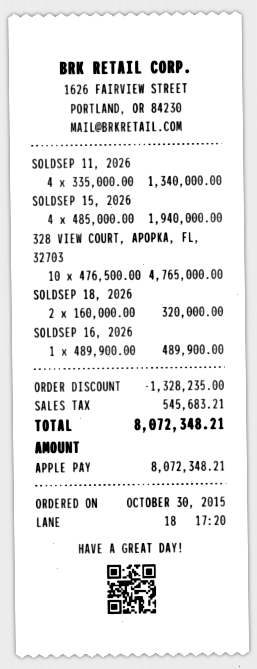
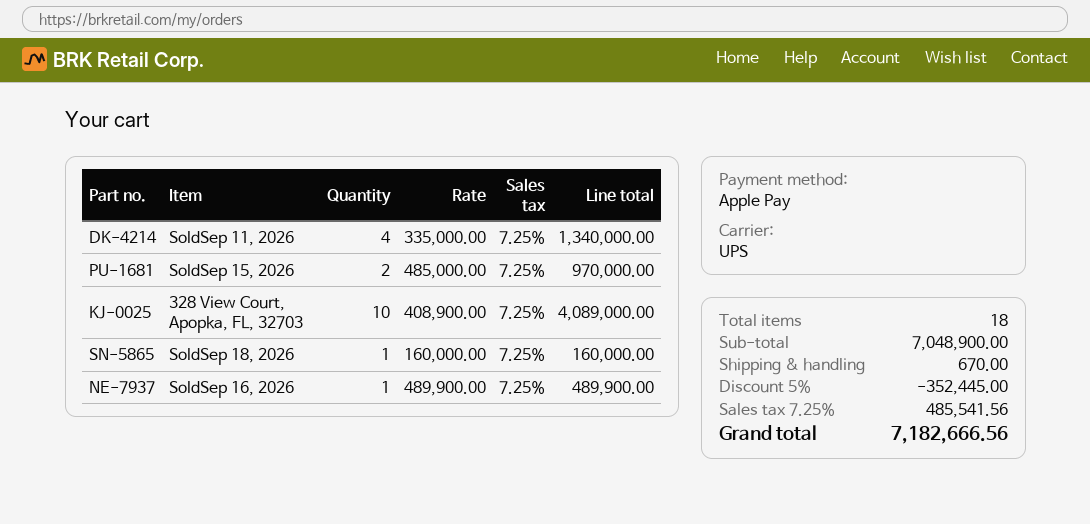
SOLDSEP 15, 2026: 4 x 485000.00 = 1940000.00 -> 2 x 485000.00 = 970000.00
328 VIEW COURT, APOPKA, FL, 32703: 10 x 476500.00 = 4765000.00 -> 10 x 408900.00 = 4089000.00
SOLDSEP 18, 2026: 2 x 160000.00 = 320000.00 -> 1 x 160000.00 = 160000.00
discount: 1328235.00 -> 352445.00
shipping: none -> 670.00
tax: 545683.21 -> 485541.56
total: 8072348.21 -> 7182666.56

